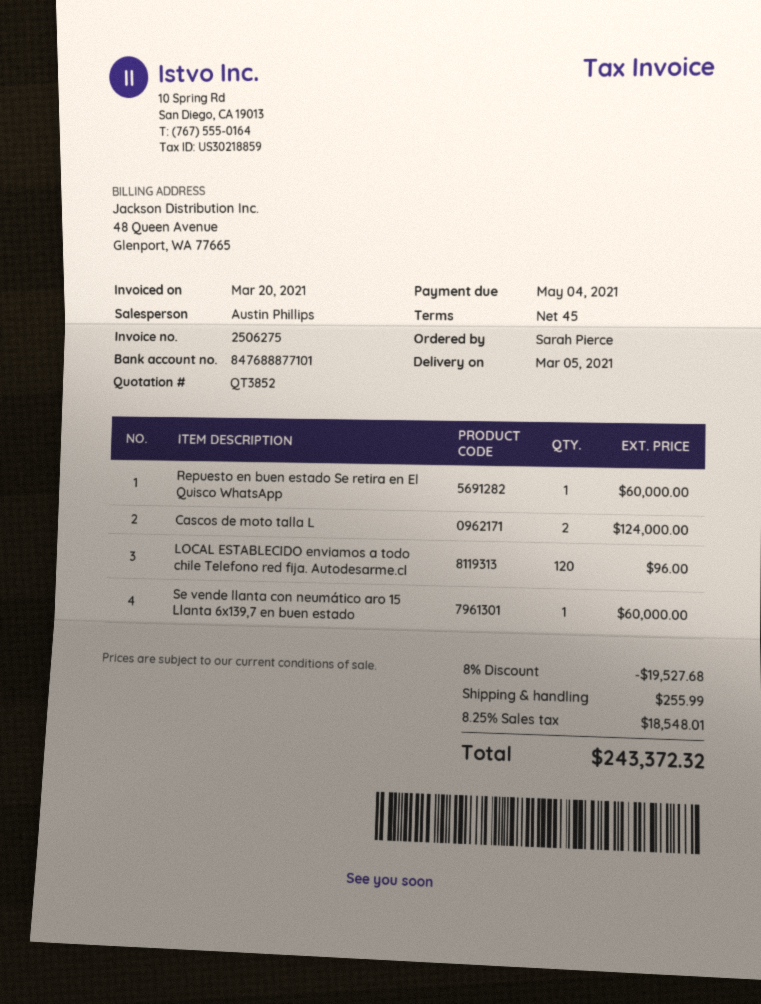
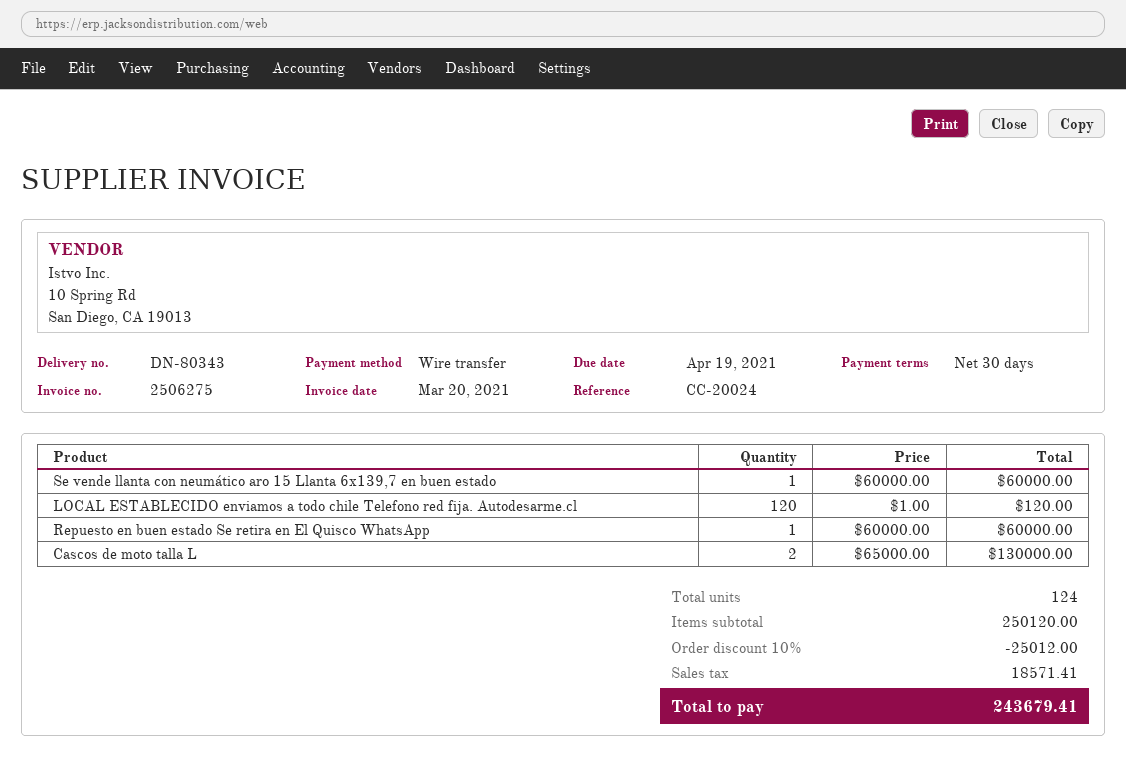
payment terms: 45 days -> 30 days
due date: 2021-05-04 -> 2021-04-19
Cascos de moto talla L: 2 for 124000.00 -> 2 for 130000.00
LOCAL ESTABLECIDO enviamos a todo chile Telefono red fija. Autodesarme.cl: 120 for 96.00 -> 120 for 120.00
discount: 8% = 19527.68 -> 10% = 25012.00
shipping: 255.99 -> none
tax: 18548.01 -> 18571.41
total: 243372.32 -> 243679.41

